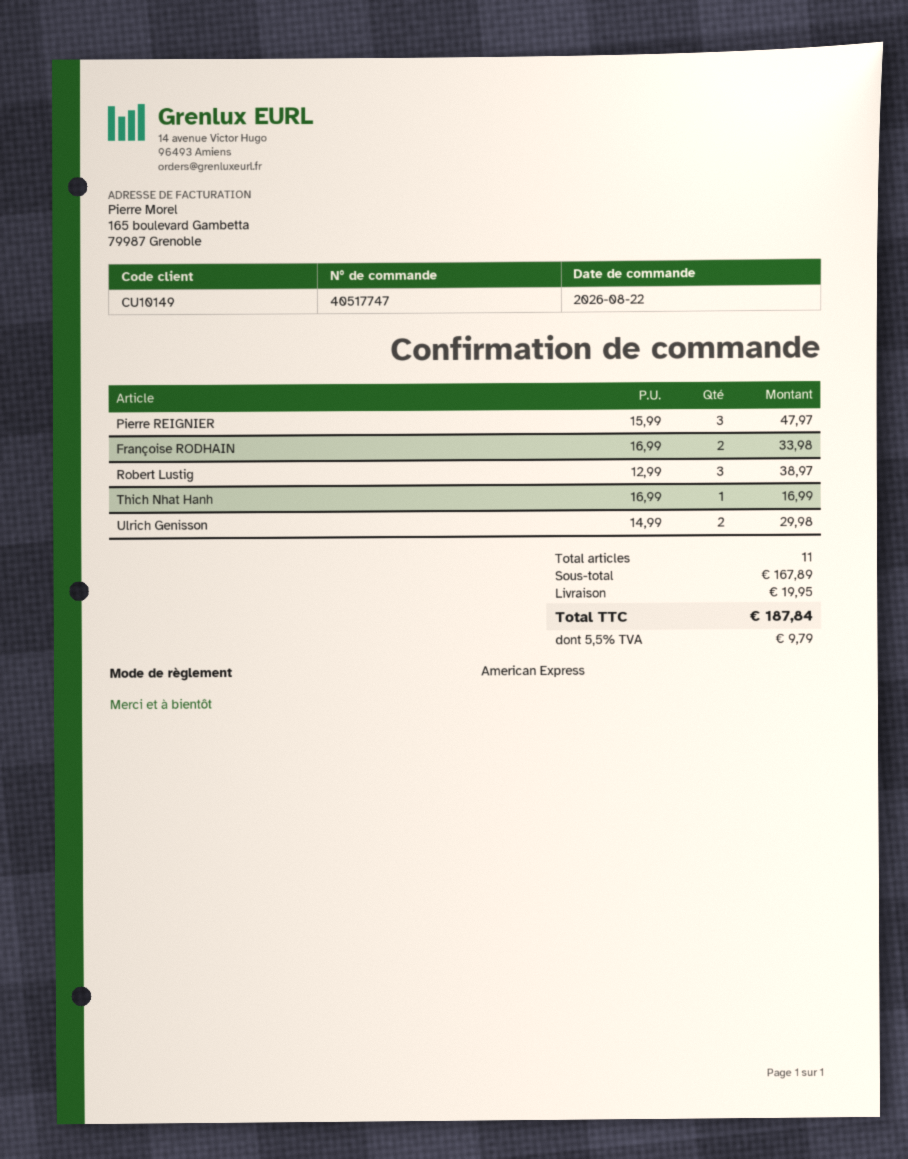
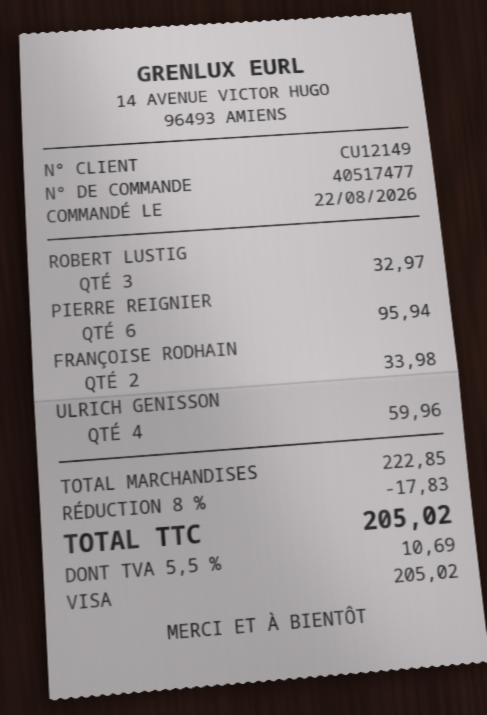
order number: 40517747 -> 40517477
customer number: CU10149 -> CU12149
payment method: American Express -> Visa
Pierre REIGNIER: 3 for 47.97 -> 6 for 95.94
Robert Lustig: 3 for 38.97 -> 3 for 32.97
Thich Nhat Hanh: 1 for 16.99 -> none
Ulrich Genisson: 2 for 29.98 -> 4 for 59.96
subtotal: 167.89 -> 222.85
discount: none -> 8% = 17.83
shipping: 19.95 -> none
tax: 5.5% = 9.79 -> 5.5% = 10.69
total: 187.84 -> 205.02

